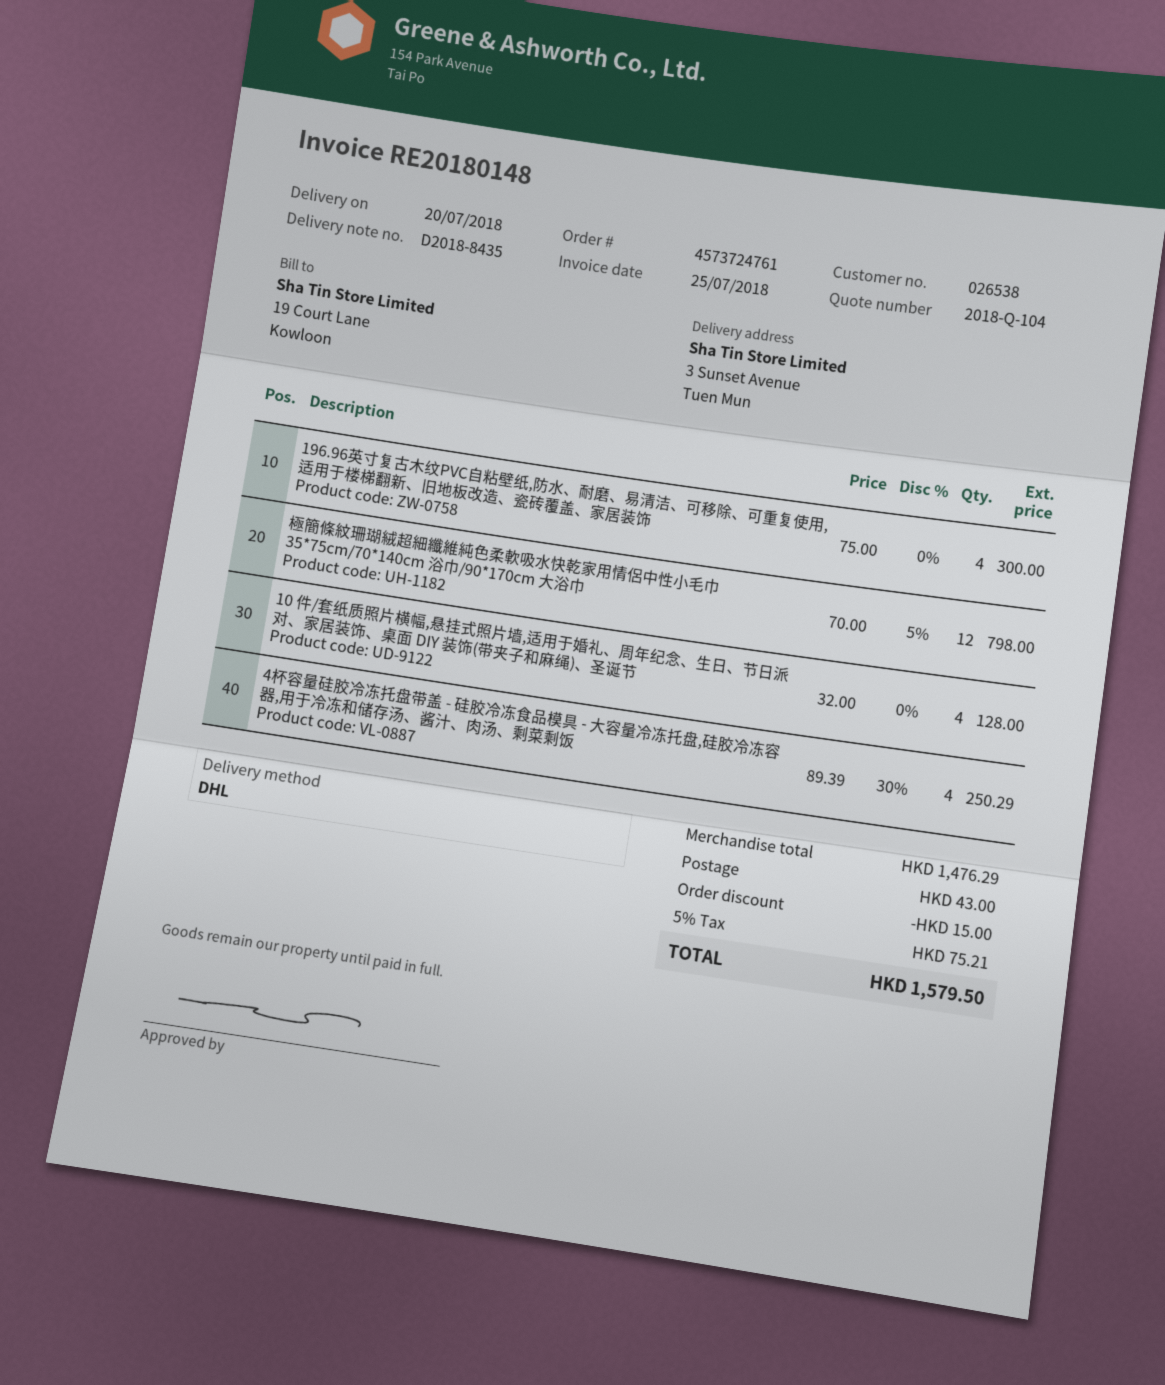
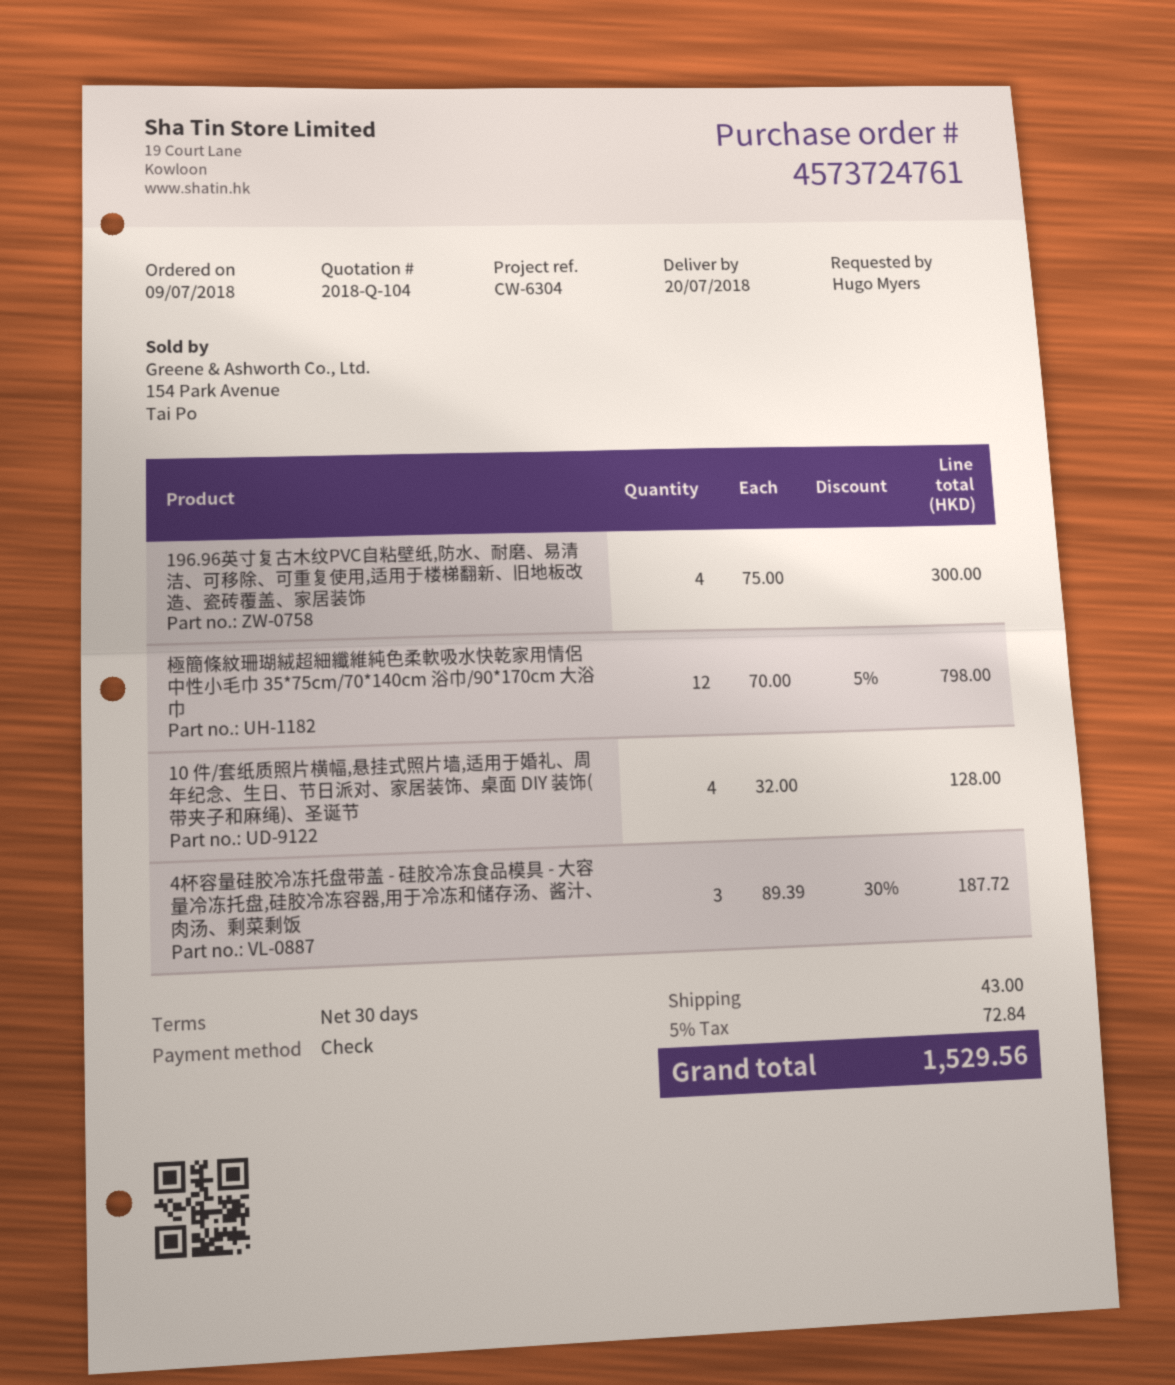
4杯容量硅胶冷冻托盘带盖 - 硅胶冷冻食品模具 - 大容量冷冻托盘,硅胶冷冻容器,用于冷冻和储存汤、酱汁、肉汤、剩菜剩饭: 4 x 89.39 - 30% = 250.29 -> 3 x 89.39 - 30% = 187.72
discount: 15.00 -> none
tax: 5% = 75.21 -> 5% = 72.84
total: 1579.50 -> 1529.56

